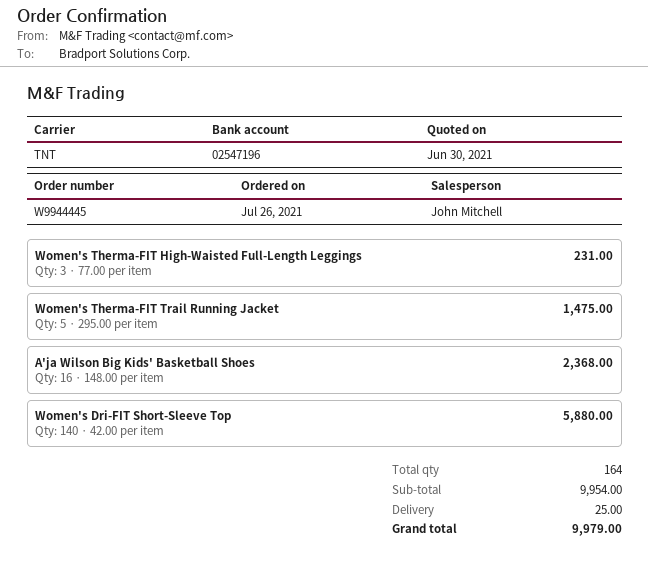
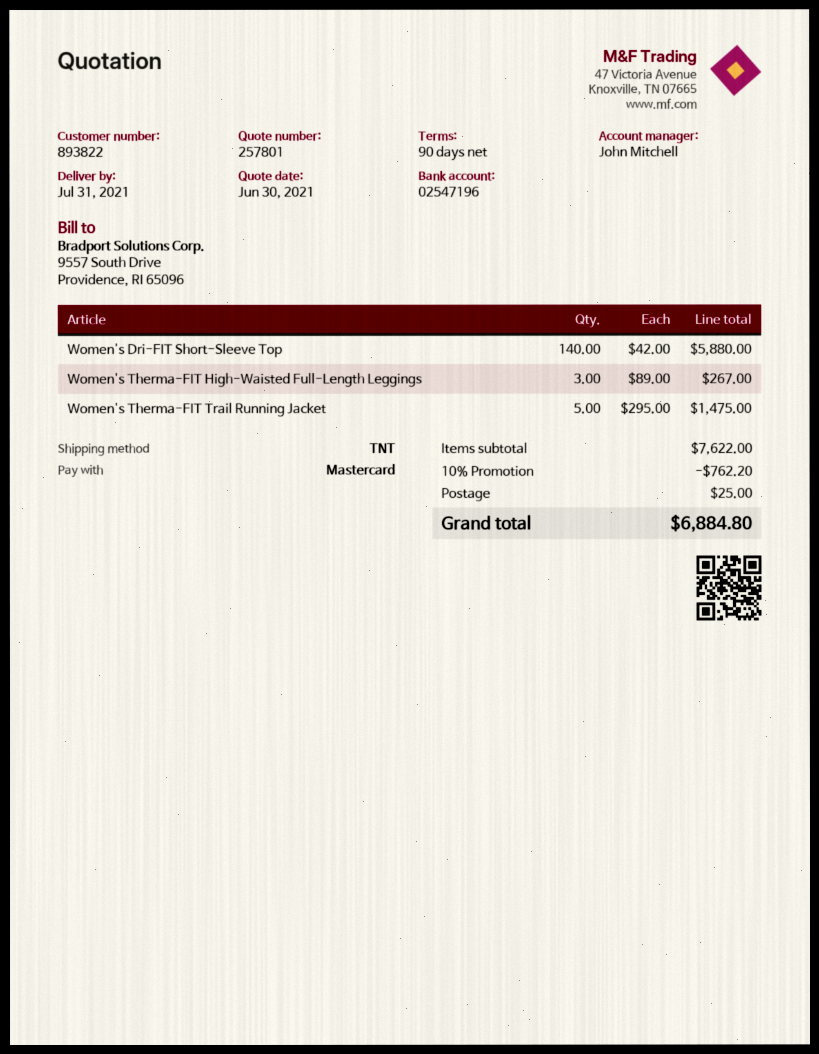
Women's Therma-FIT High-Waisted Full-Length Leggings: 3 x 77.00 = 231.00 -> 3 x 89.00 = 267.00
A'ja Wilson Big Kids' Basketball Shoes: 16 x 148.00 = 2368.00 -> none
subtotal: 9954.00 -> 7622.00
discount: none -> 10% = 762.20
total: 9979.00 -> 6884.80

